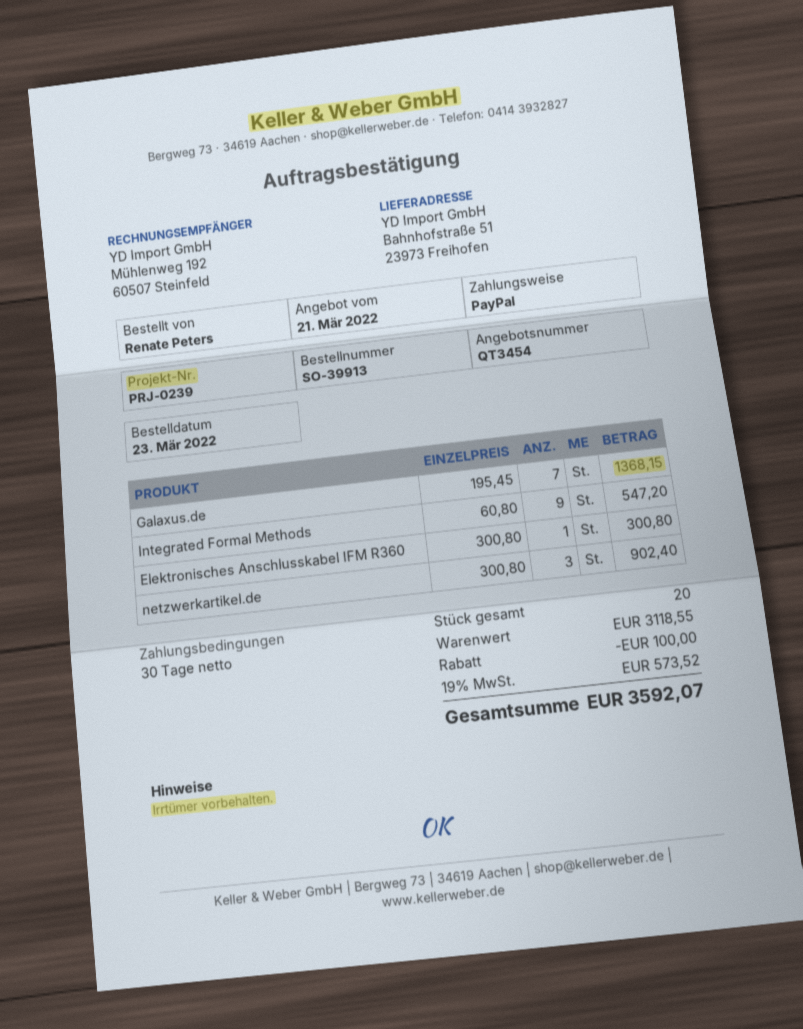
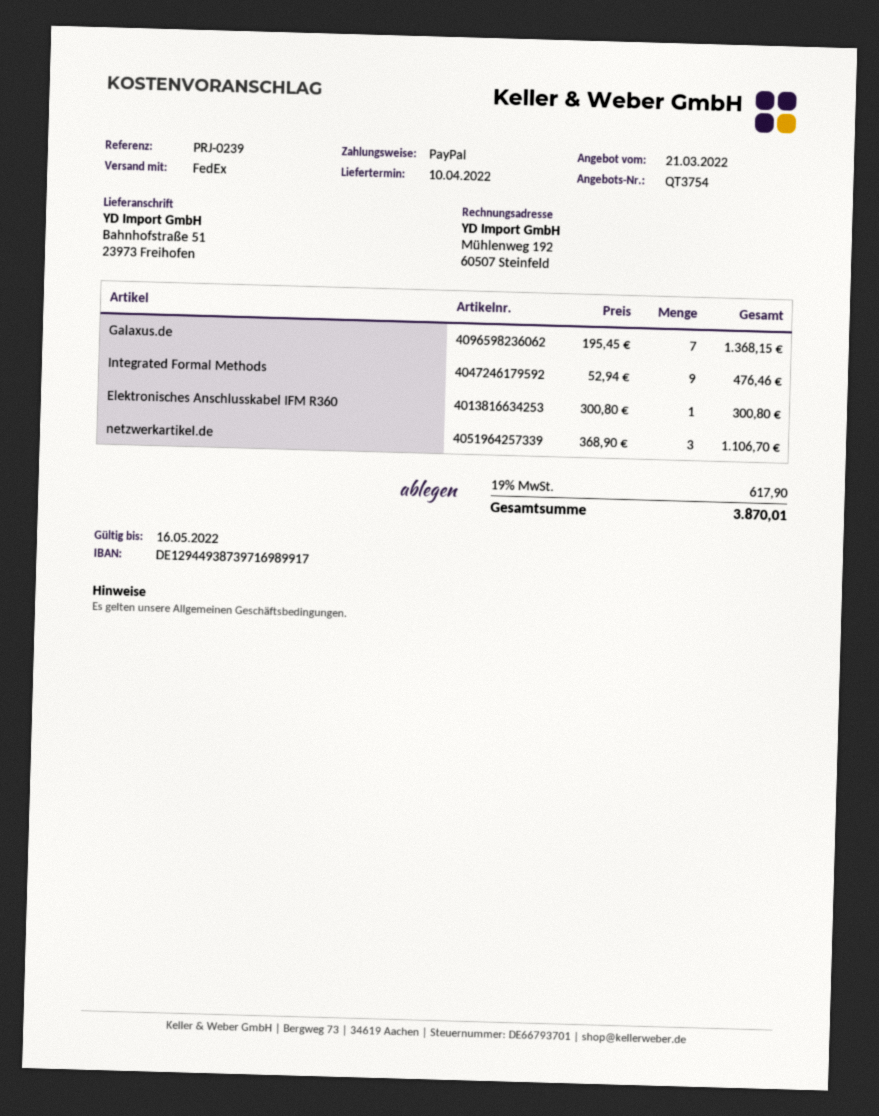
quote number: QT3454 -> QT3754
Integrated Formal Methods: 9 x 60.80 = 547.20 -> 9 x 52.94 = 476.46
netzwerkartikel.de: 3 x 300.80 = 902.40 -> 3 x 368.90 = 1106.70
discount: 100.00 -> none
tax: 19% = 573.52 -> 19% = 617.90
total: 3592.07 -> 3870.01

